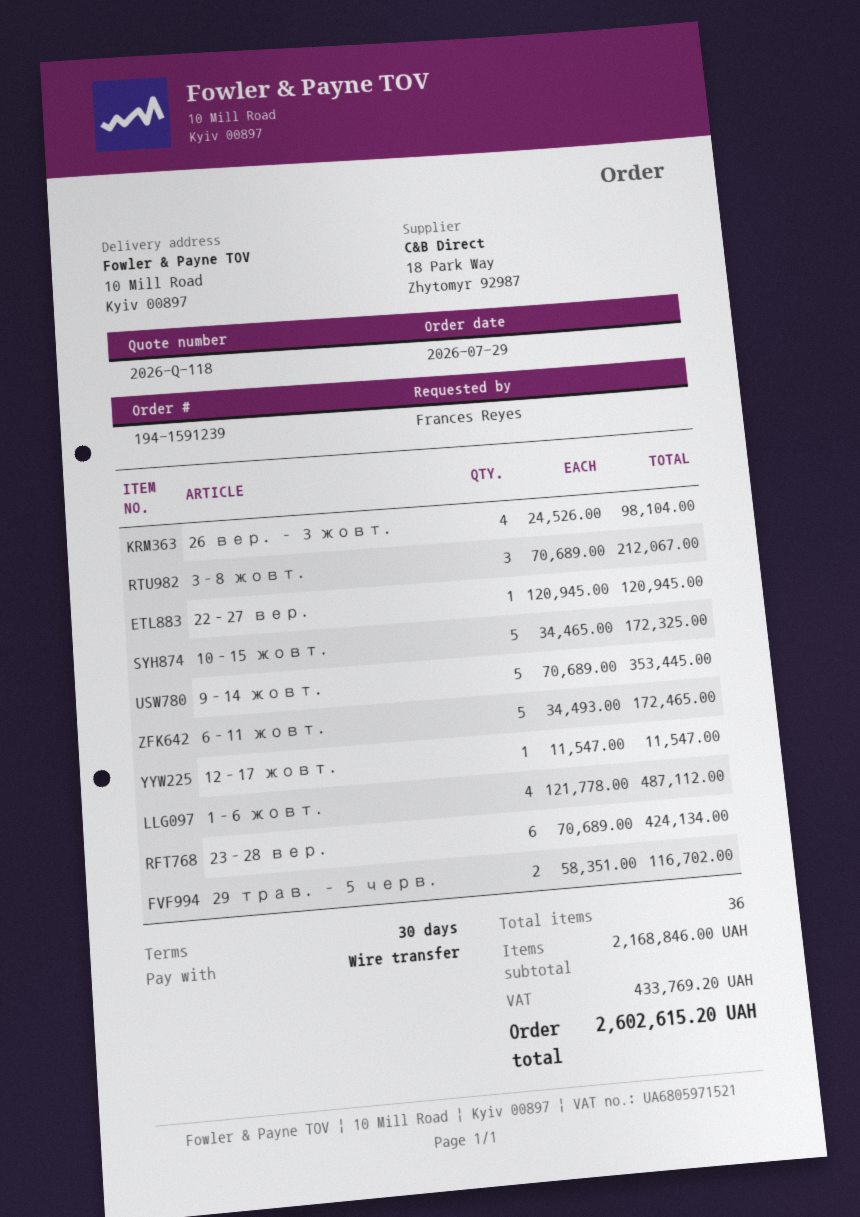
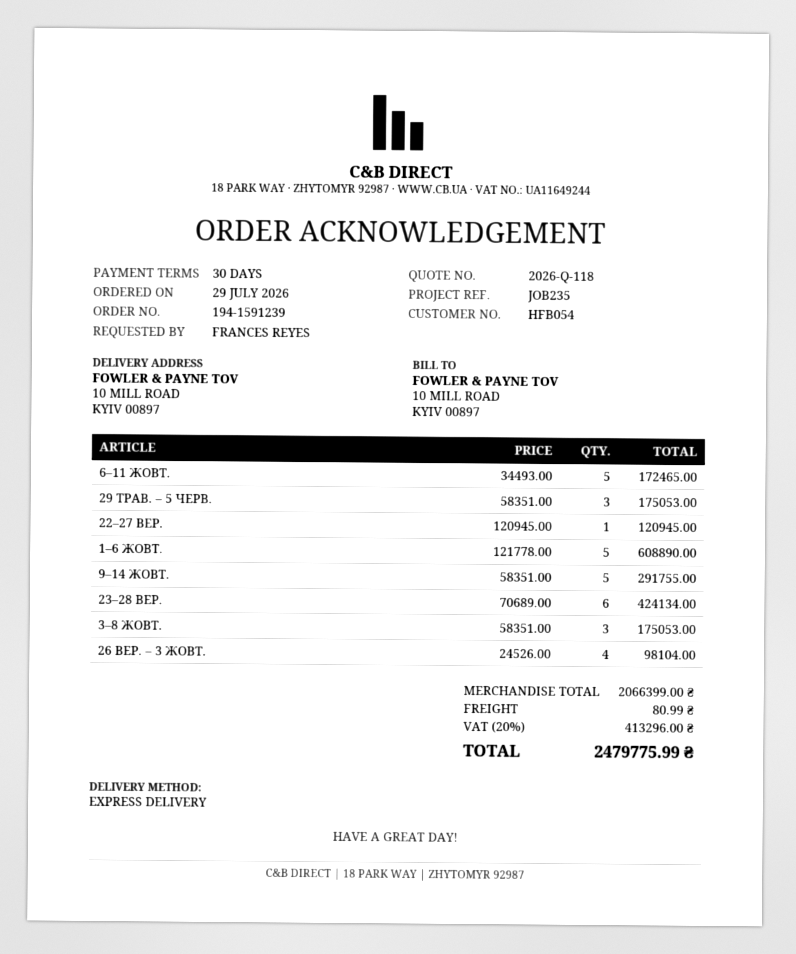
3–8 жовт.: 3 x 70689.00 = 212067.00 -> 3 x 58351.00 = 175053.00
10–15 жовт.: 5 x 34465.00 = 172325.00 -> none
9–14 жовт.: 5 x 70689.00 = 353445.00 -> 5 x 58351.00 = 291755.00
12–17 жовт.: 1 x 11547.00 = 11547.00 -> none
1–6 жовт.: 4 x 121778.00 = 487112.00 -> 5 x 121778.00 = 608890.00
29 трав. – 5 черв.: 2 x 58351.00 = 116702.00 -> 3 x 58351.00 = 175053.00
subtotal: 2168846.00 -> 2066399.00
shipping: none -> 80.99
tax: 433769.20 -> 413296.00
total: 2602615.20 -> 2479775.99

